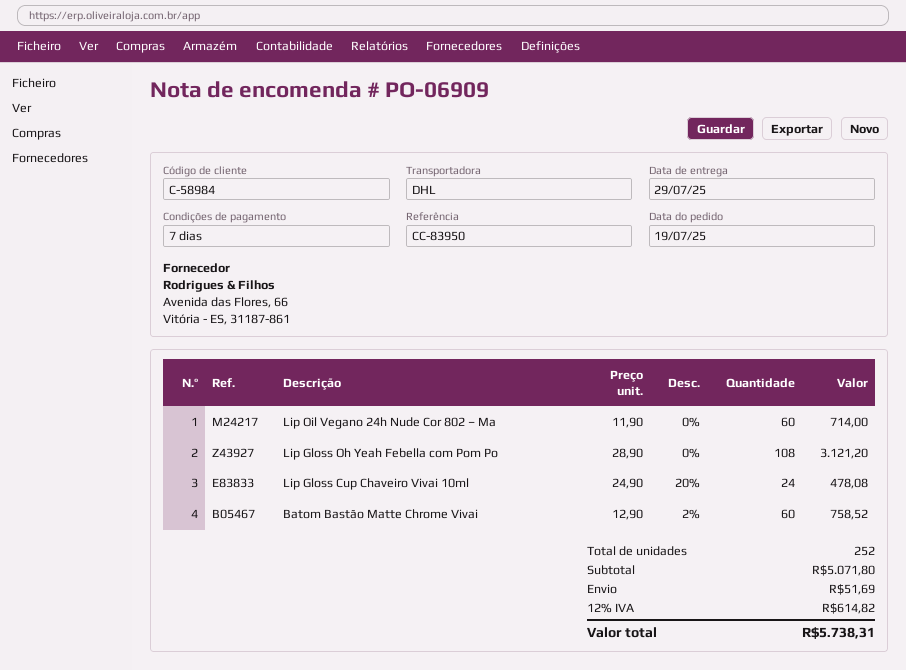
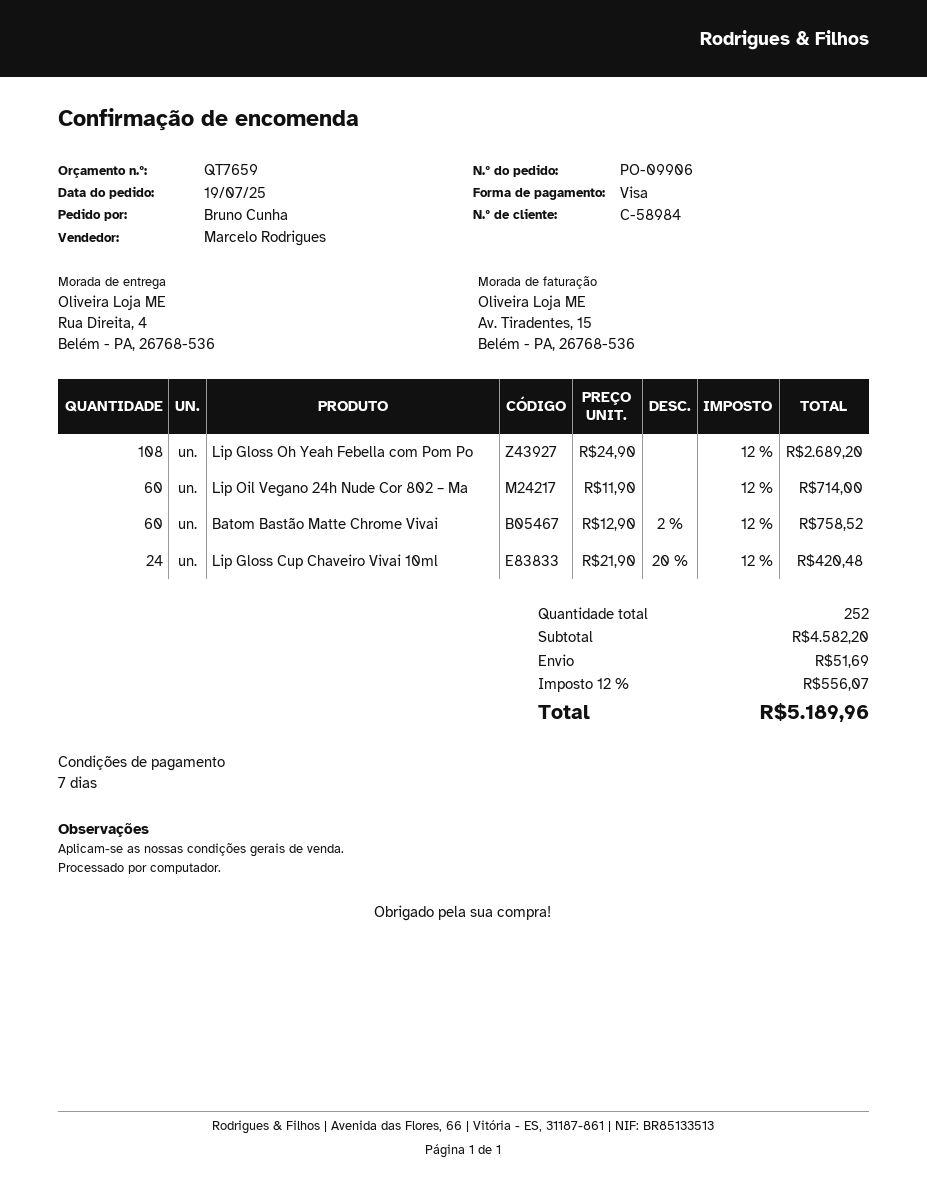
order number: PO-06909 -> PO-09906
Lip Gloss Oh Yeah Febella com Pom Po: 108 x 28.90 = 3121.20 -> 108 x 24.90 = 2689.20
Lip Gloss Cup Chaveiro Vivai 10ml: 24 x 24.90 - 20% = 478.08 -> 24 x 21.90 - 20% = 420.48
subtotal: 5071.80 -> 4582.20
tax: 12% = 614.82 -> 12% = 556.07
total: 5738.31 -> 5189.96

